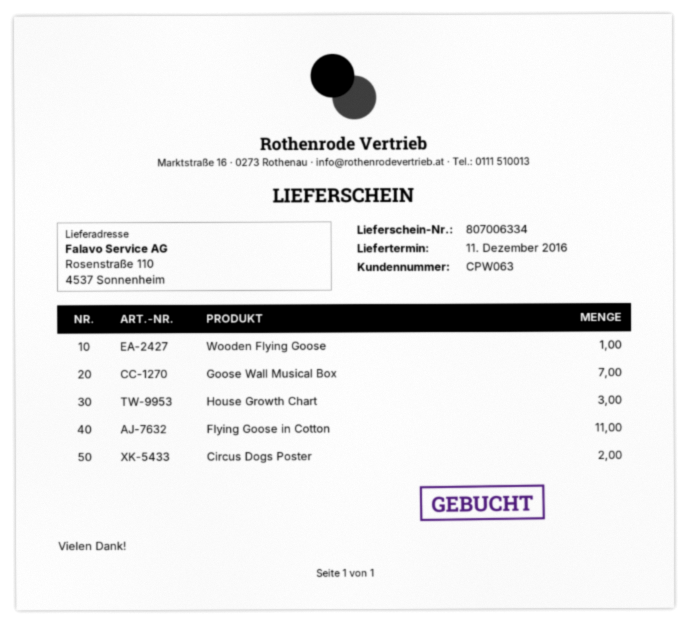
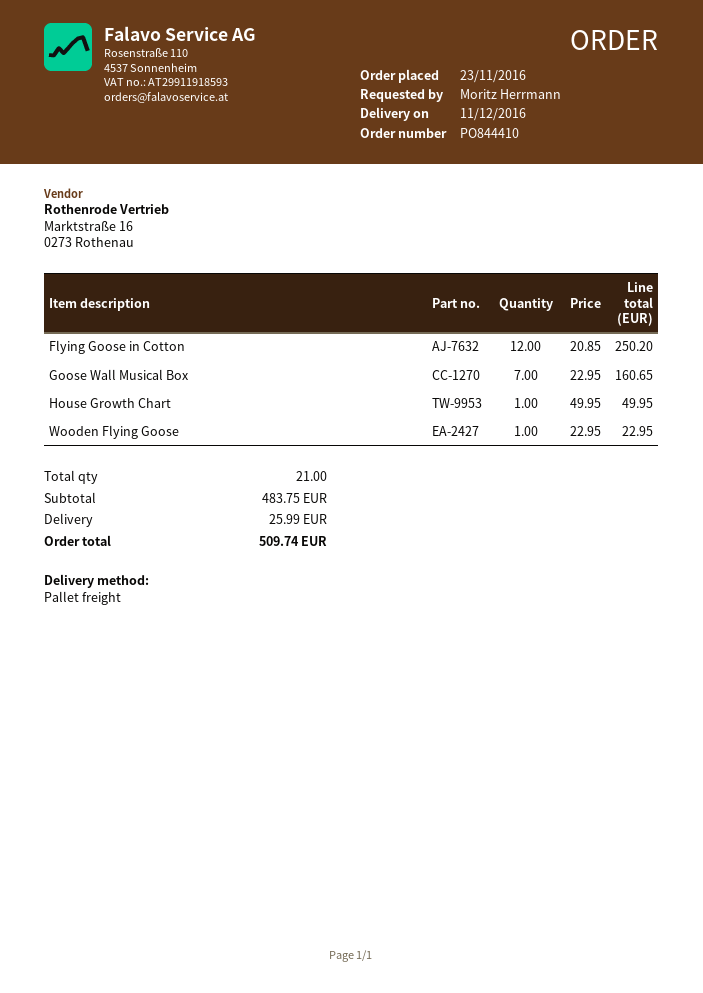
House Growth Chart: 3 -> 1
Flying Goose in Cotton: 11 -> 12
Circus Dogs Poster: 2 -> none

